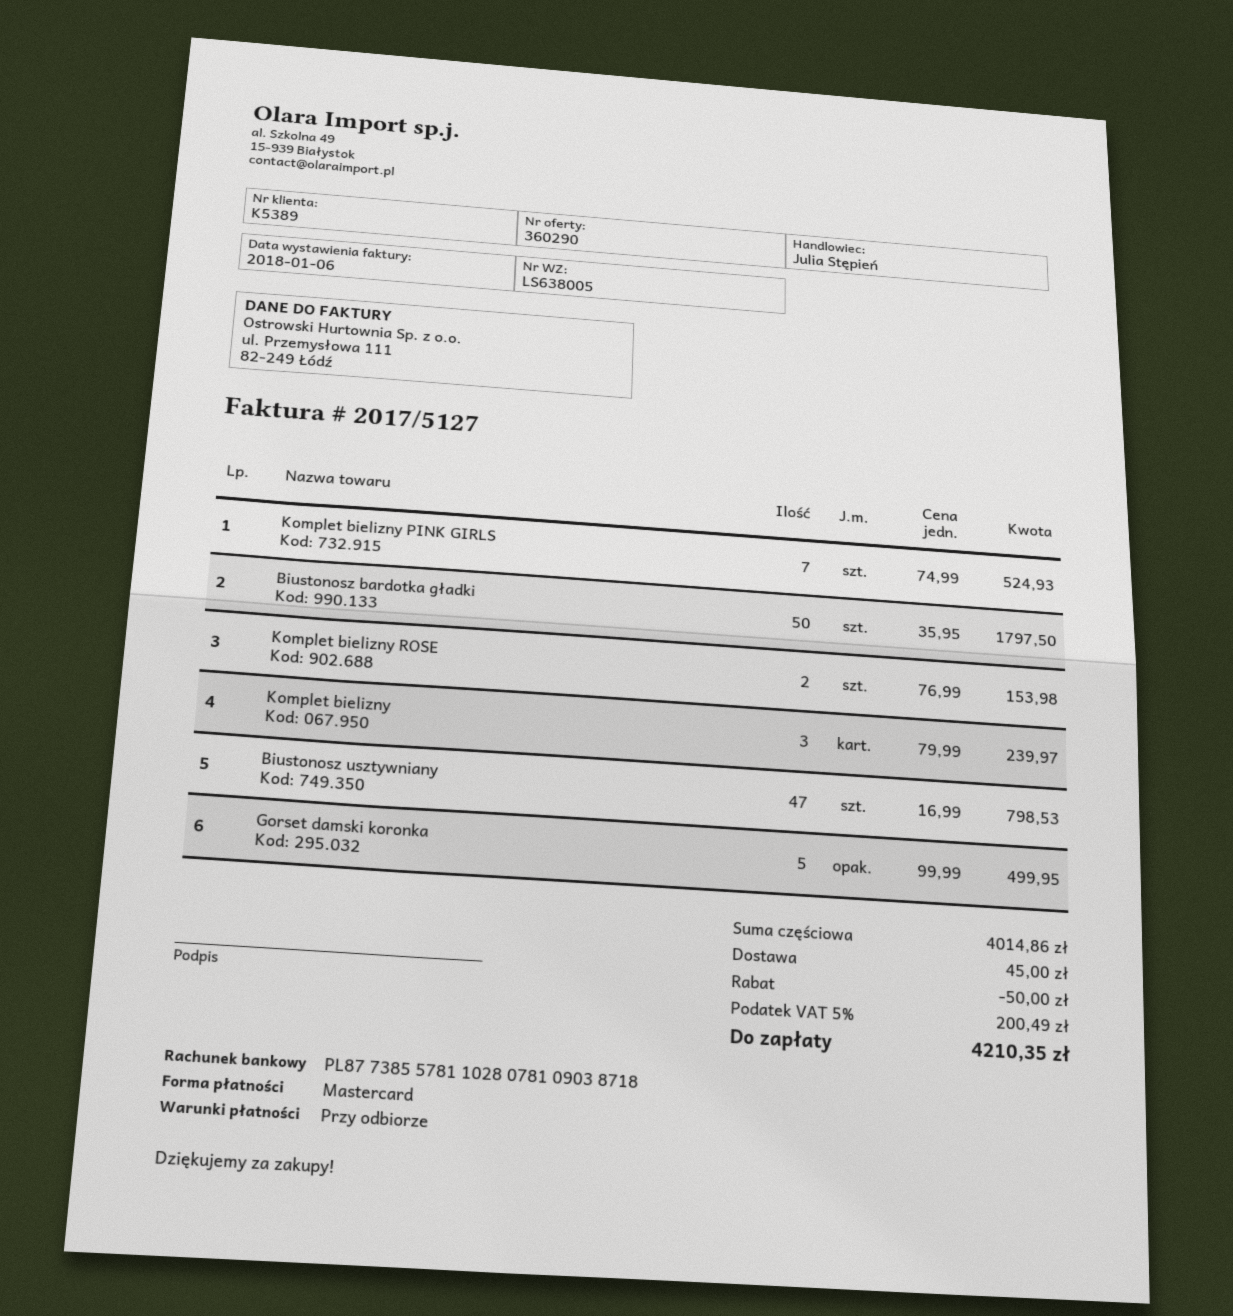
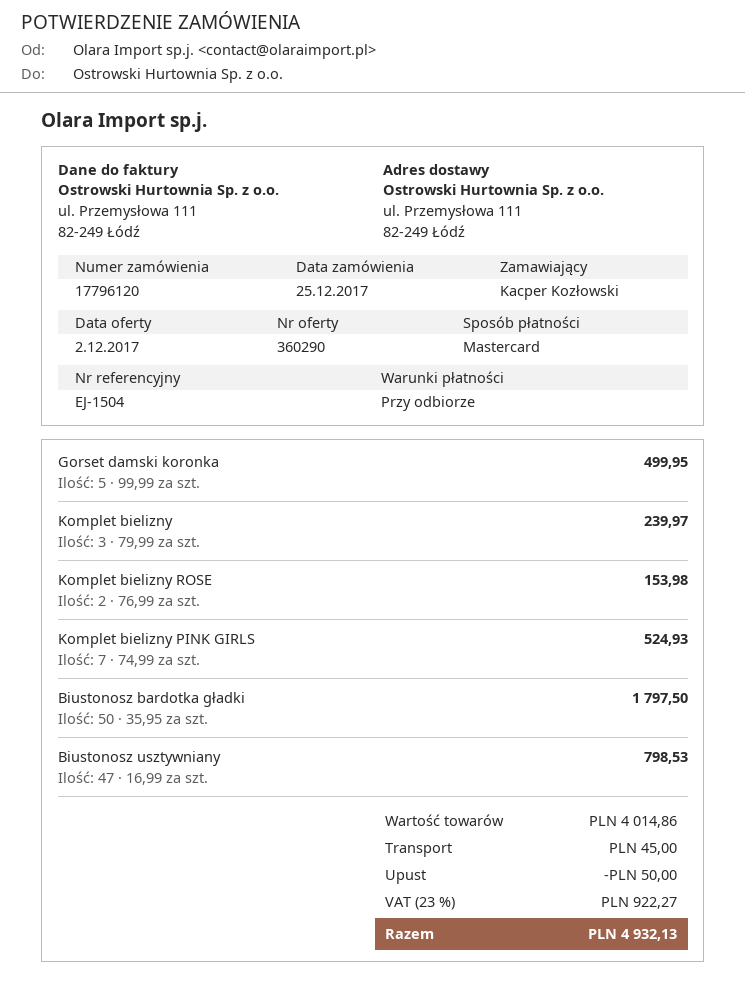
tax: 5% = 200.49 -> 23% = 922.27
total: 4210.35 -> 4932.13

